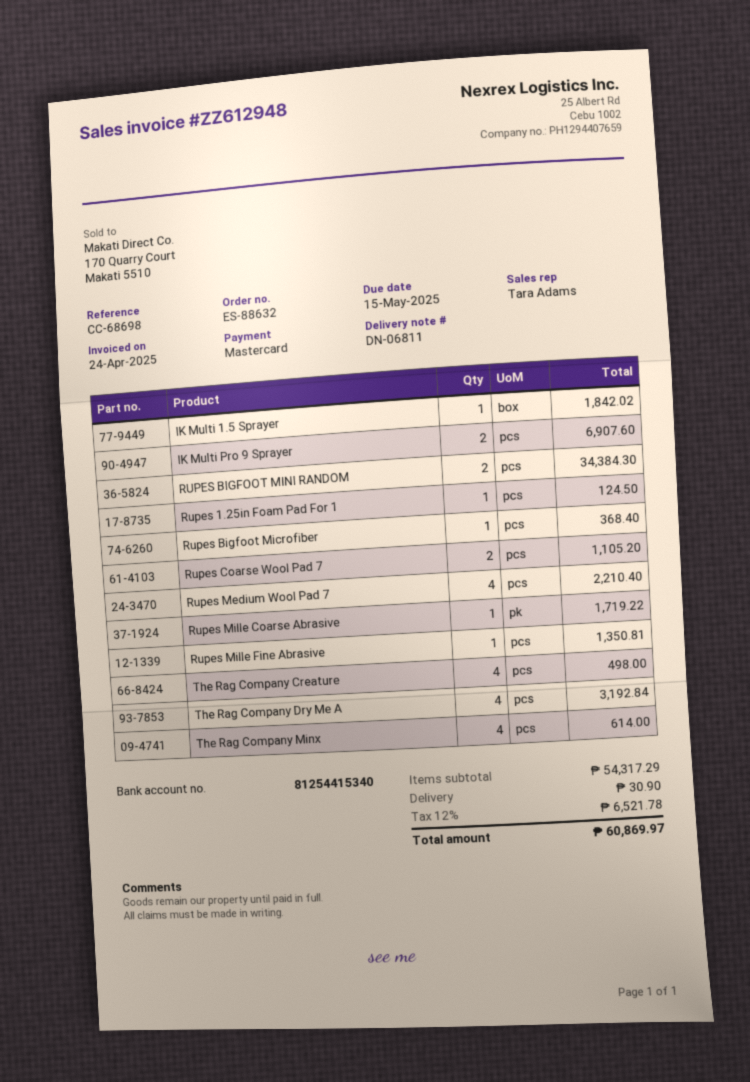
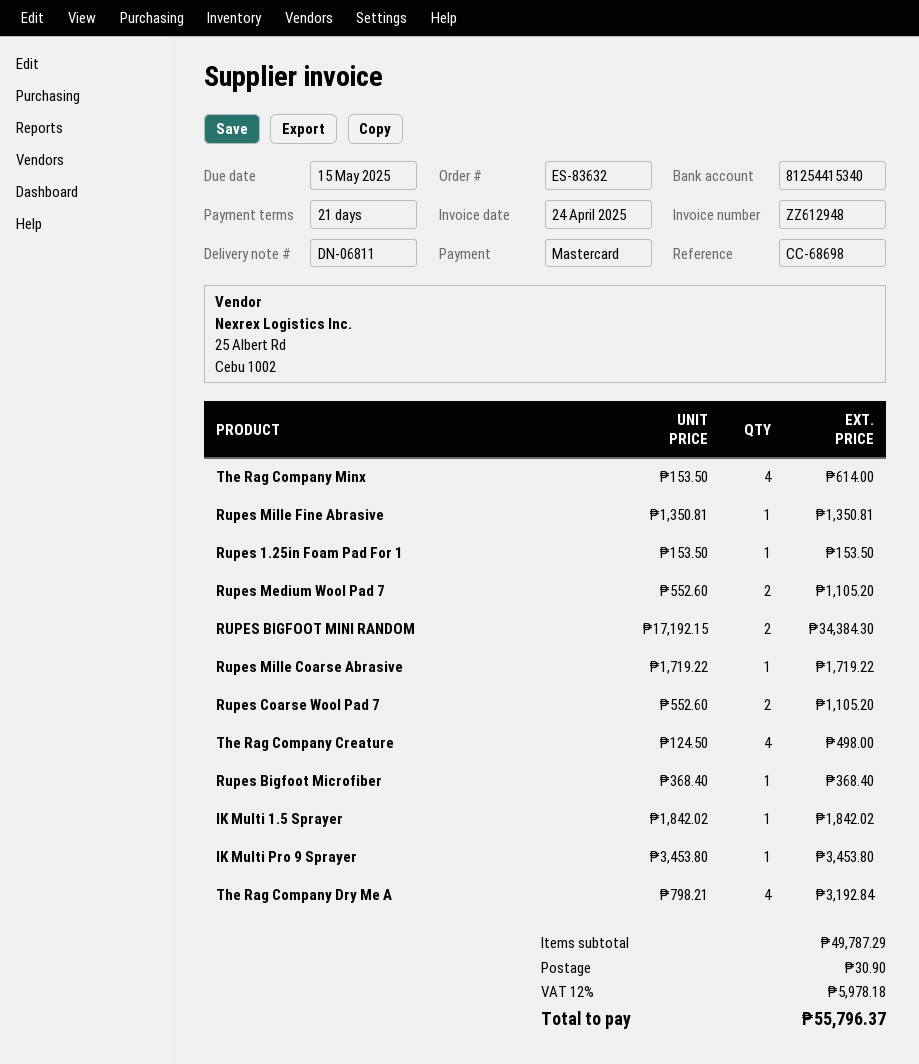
order number: ES-88632 -> ES-83632
IK Multi Pro 9 Sprayer: 2 for 6907.60 -> 1 for 3453.80
Rupes 1.25in Foam Pad For 1: 1 for 124.50 -> 1 for 153.50
Rupes Medium Wool Pad 7: 4 for 2210.40 -> 2 for 1105.20
subtotal: 54317.29 -> 49787.29
tax: 12% = 6521.78 -> 12% = 5978.18
total: 60869.97 -> 55796.37

